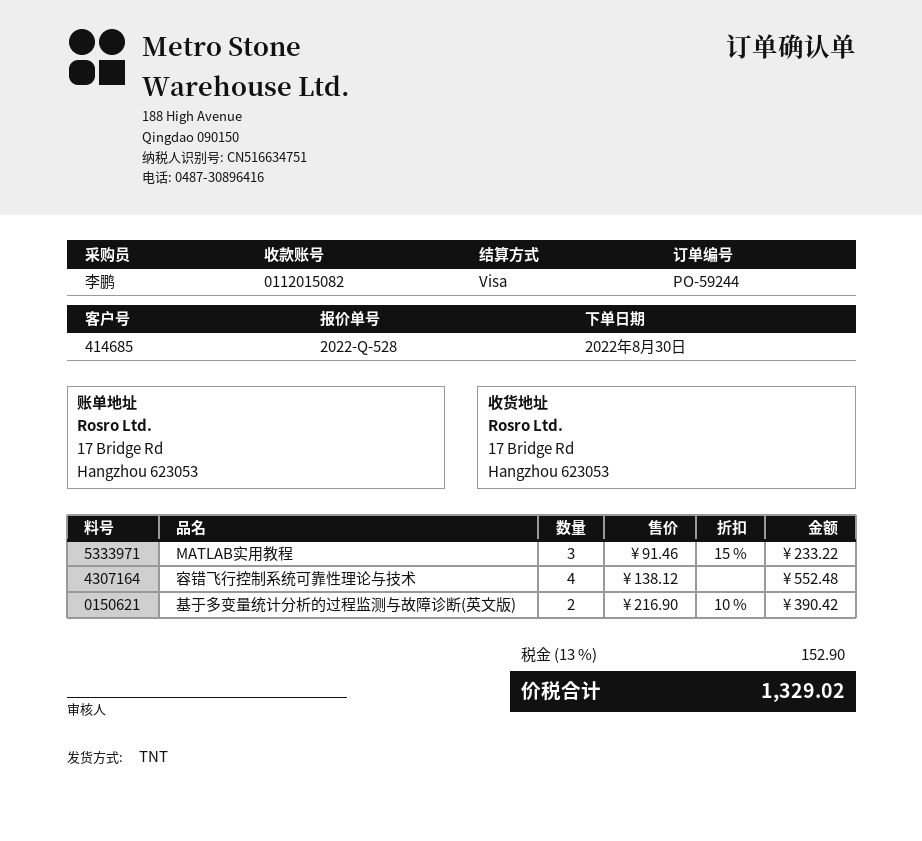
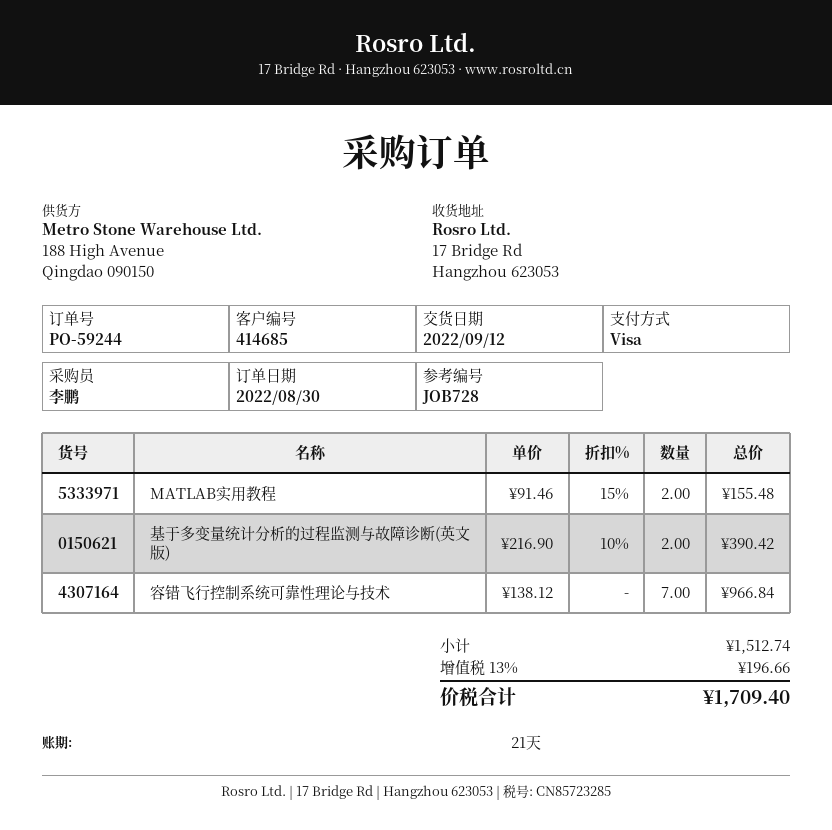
MATLAB实用教程: 3 x 91.46 - 15% = 233.22 -> 2 x 91.46 - 15% = 155.48
容错飞行控制系统可靠性理论与技术: 4 x 138.12 = 552.48 -> 7 x 138.12 = 966.84
tax: 13% = 152.90 -> 13% = 196.66
total: 1329.02 -> 1709.40

